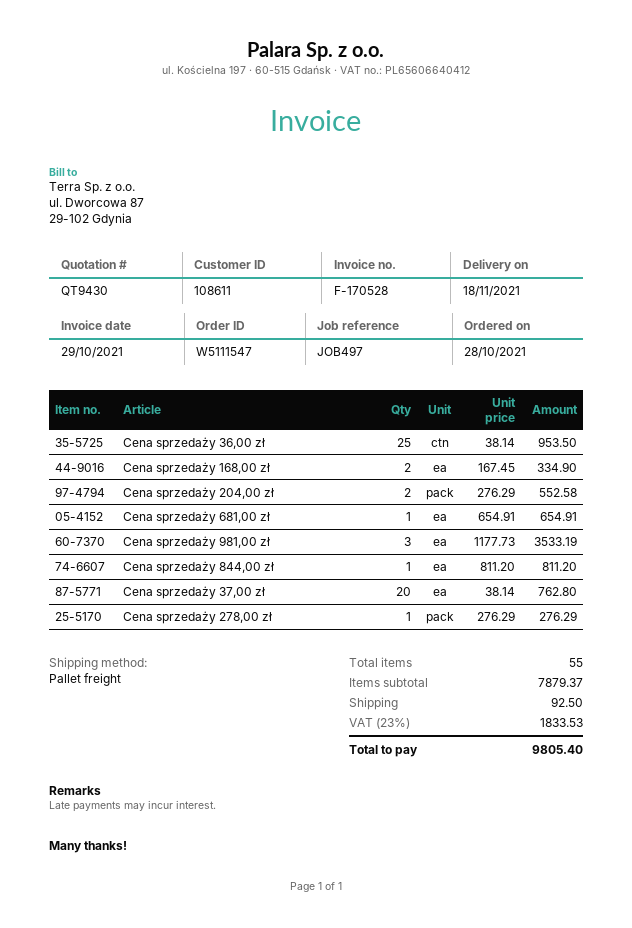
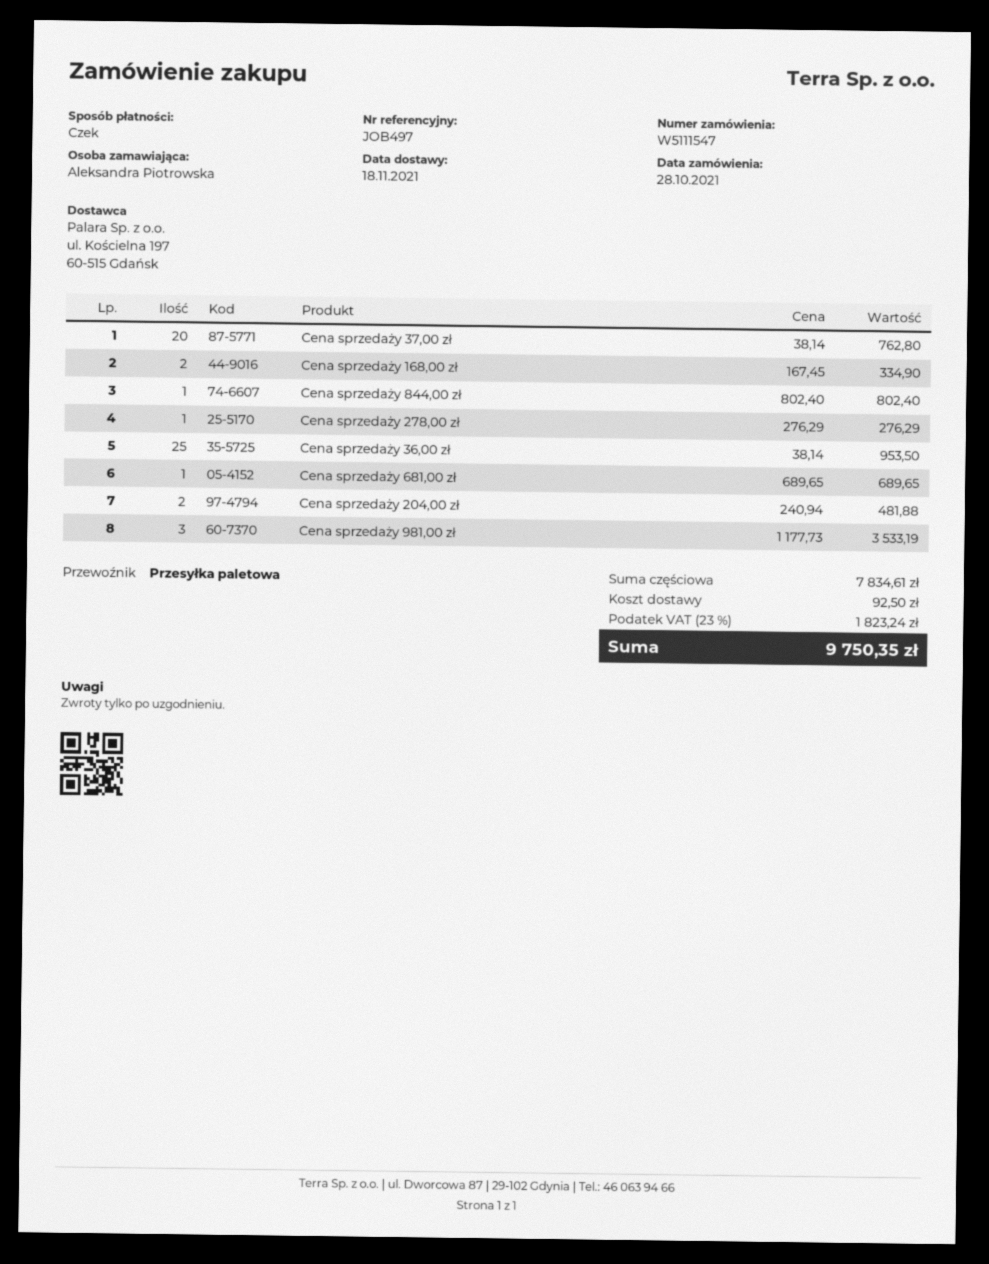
Cena sprzedaży 204,00 zł: 2 x 276.29 = 552.58 -> 2 x 240.94 = 481.88
Cena sprzedaży 681,00 zł: 1 x 654.91 = 654.91 -> 1 x 689.65 = 689.65
Cena sprzedaży 844,00 zł: 1 x 811.20 = 811.20 -> 1 x 802.40 = 802.40
subtotal: 7879.37 -> 7834.61
tax: 23% = 1833.53 -> 23% = 1823.24
total: 9805.40 -> 9750.35

